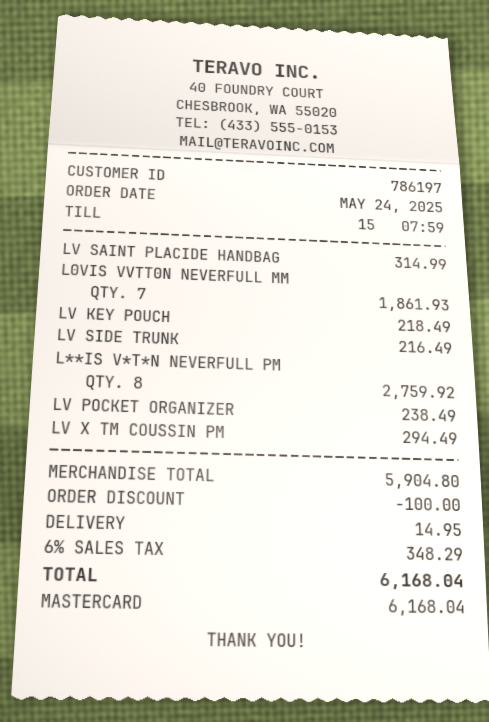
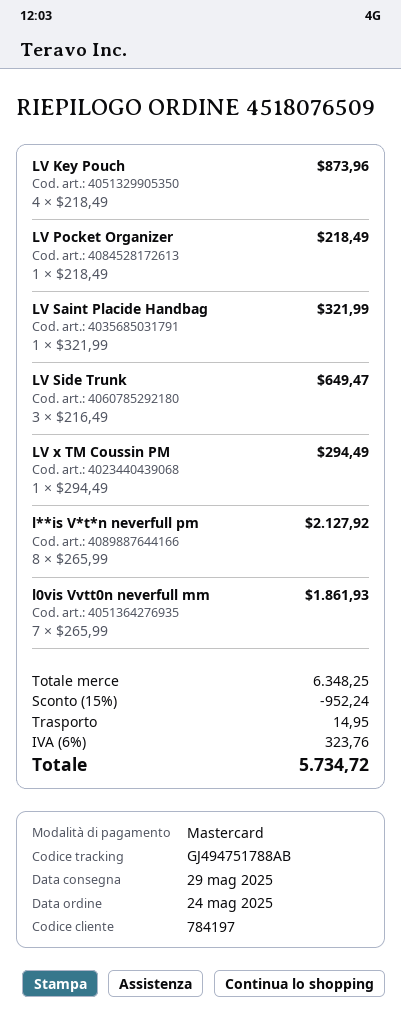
customer number: 786197 -> 784197
LV SAINT PLACIDE HANDBAG: 1 for 314.99 -> 1 for 321.99
LV KEY POUCH: 1 for 218.49 -> 4 for 873.96
LV SIDE TRUNK: 1 for 216.49 -> 3 for 649.47
L**IS V*T*N NEVERFULL PM: 8 for 2759.92 -> 8 for 2127.92
LV POCKET ORGANIZER: 1 for 238.49 -> 1 for 218.49
subtotal: 5904.80 -> 6348.25
discount: 100.00 -> 952.24
tax: 6% = 348.29 -> 6% = 323.76
total: 6168.04 -> 5734.72

